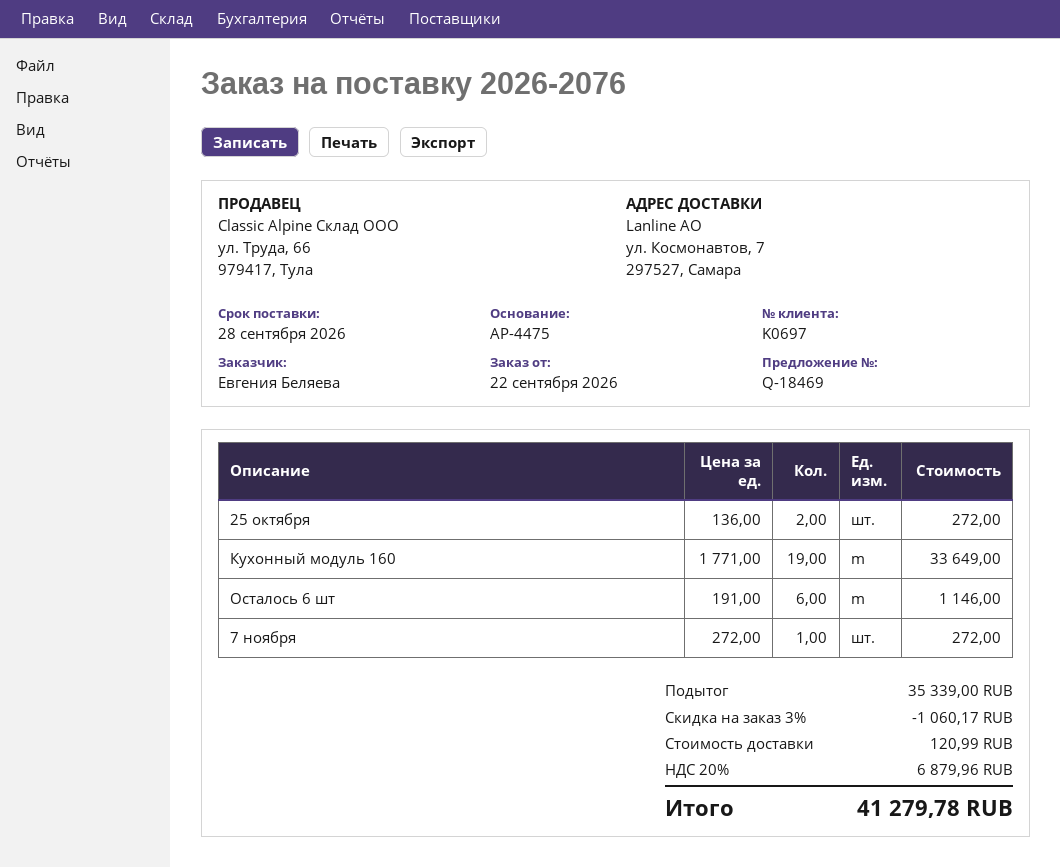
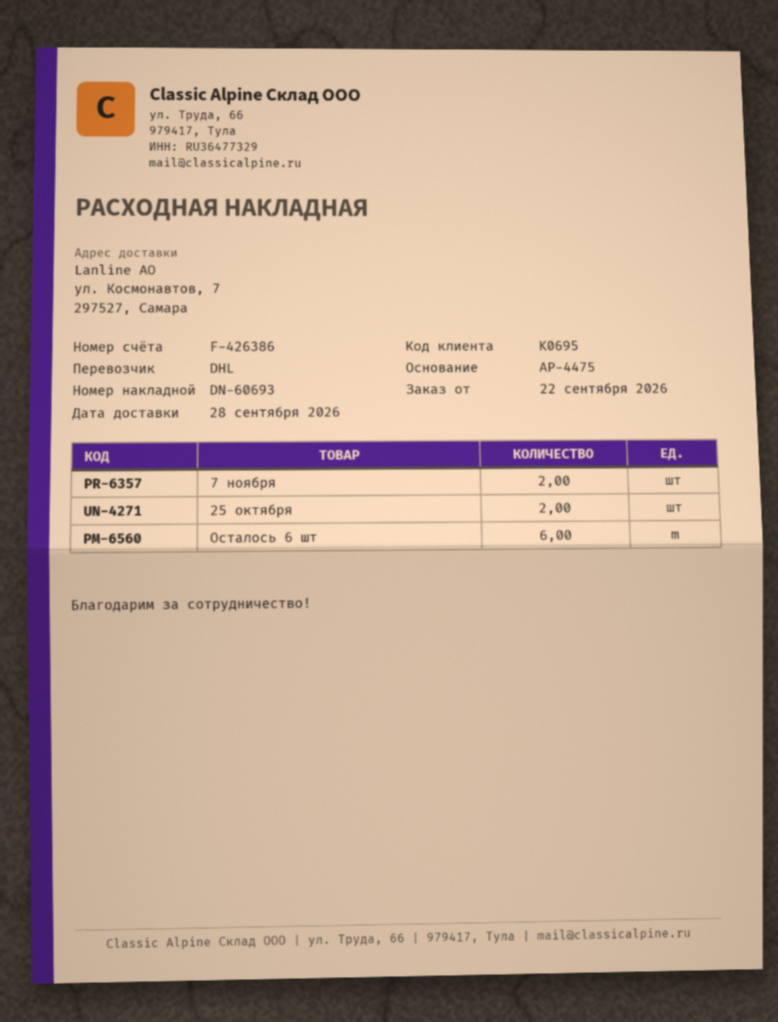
customer number: K0697 -> K0695
Кухонный модуль 160: 19 -> none
7 ноября: 1 -> 2

